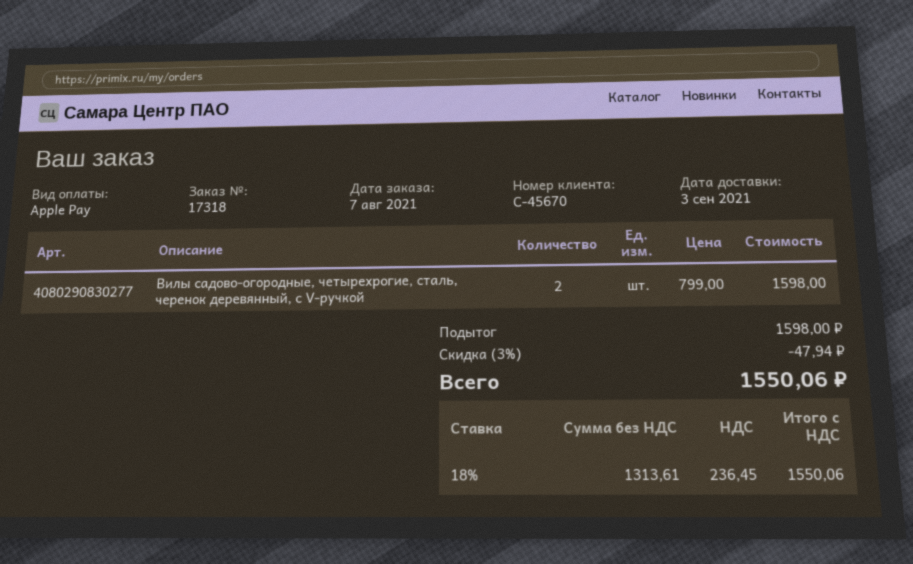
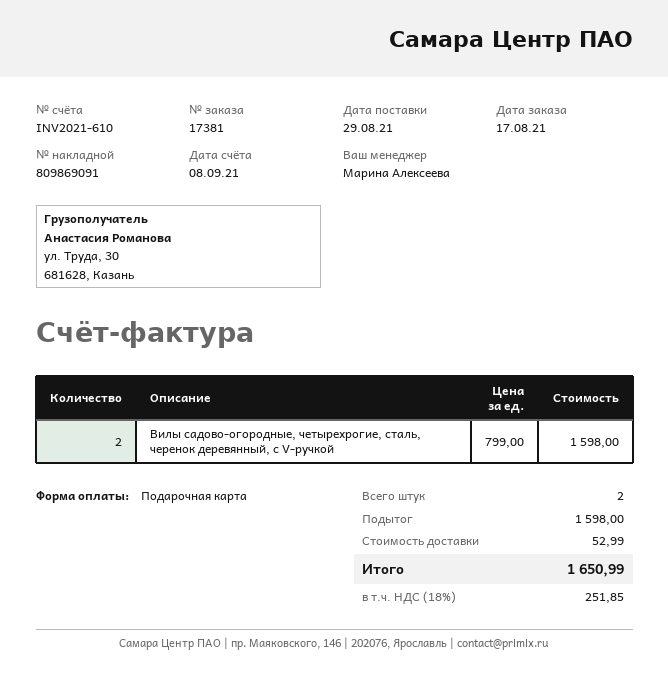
order number: 17318 -> 17381
order date: 2021-08-07 -> 2021-08-17
delivery date: 2021-09-03 -> 2021-08-29
payment method: Apple Pay -> gift card
discount: 3% = 47.94 -> none
shipping: none -> 52.99
tax: 18% = 236.45 -> 18% = 251.85
total: 1550.06 -> 1650.99

